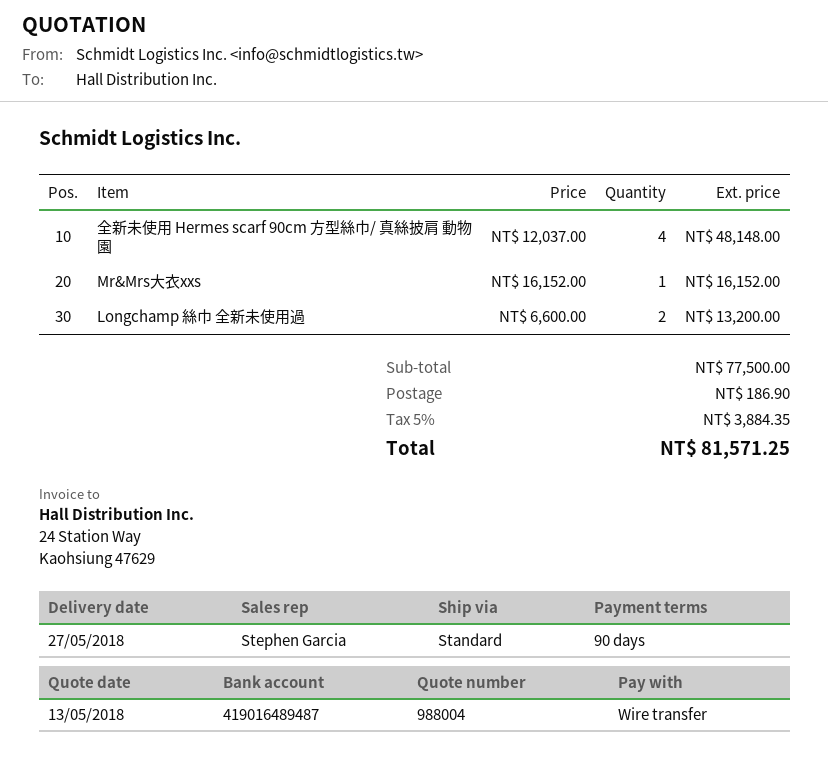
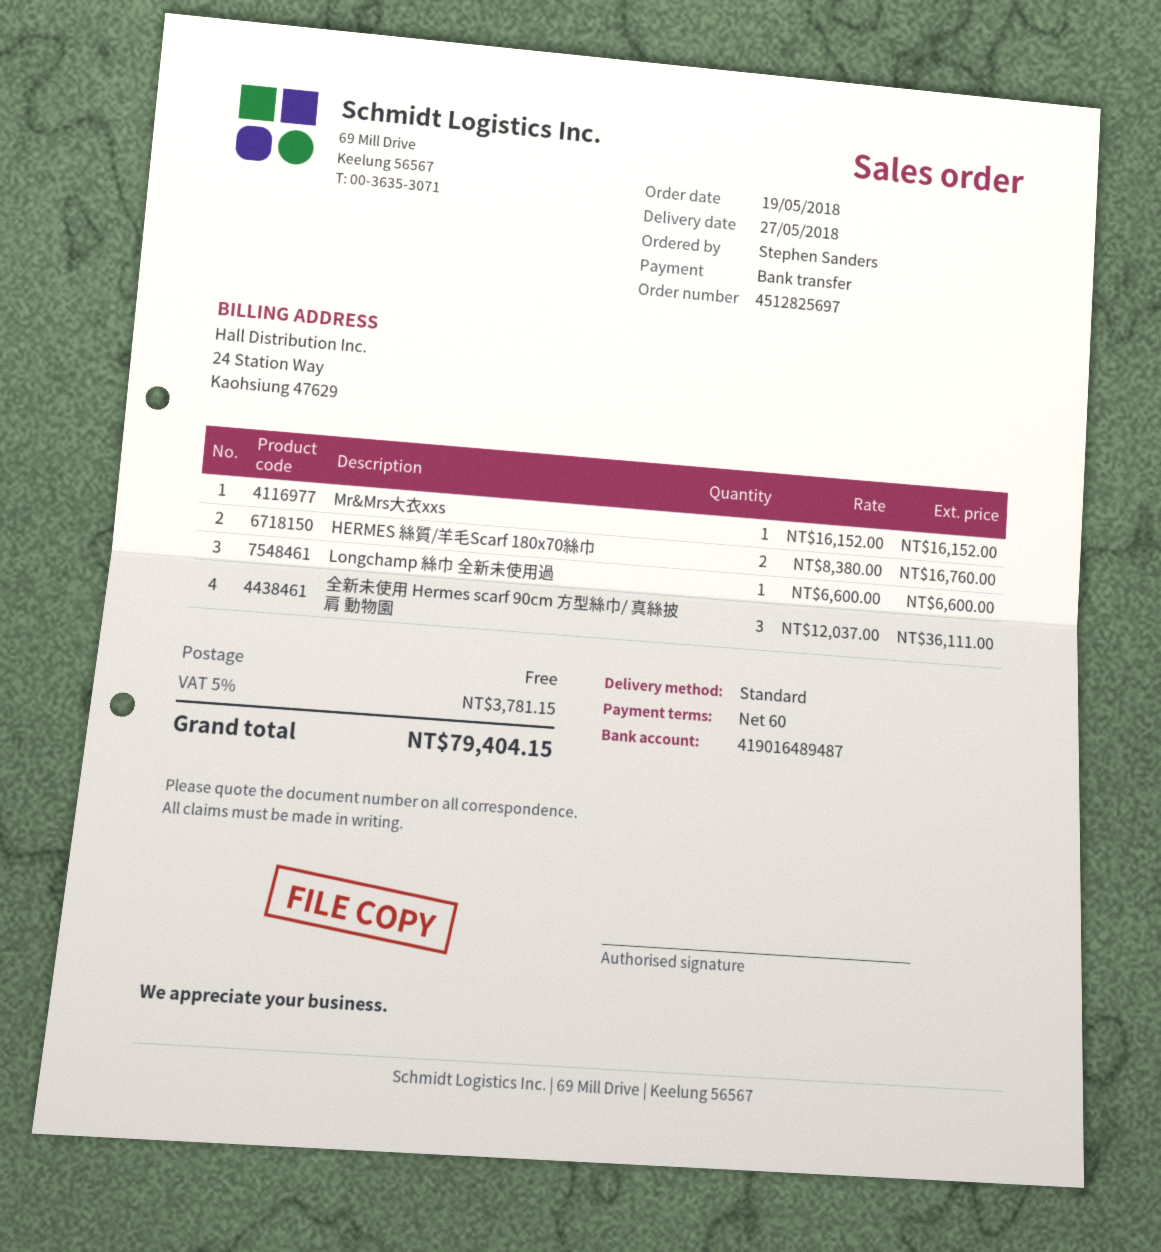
payment terms: 90 days -> 60 days
全新未使用 Hermes scarf 90cm 方型絲巾/ 真絲披肩 動物園: 4 x 12037.00 = 48148.00 -> 3 x 12037.00 = 36111.00
Longchamp 絲巾 全新未使用過: 2 x 6600.00 = 13200.00 -> 1 x 6600.00 = 6600.00
HERMES 絲質/羊毛Scarf 180x70絲巾: none -> 2 x 8380.00 = 16760.00
shipping: 186.90 -> 0.00
tax: 5% = 3884.35 -> 5% = 3781.15
total: 81571.25 -> 79404.15

